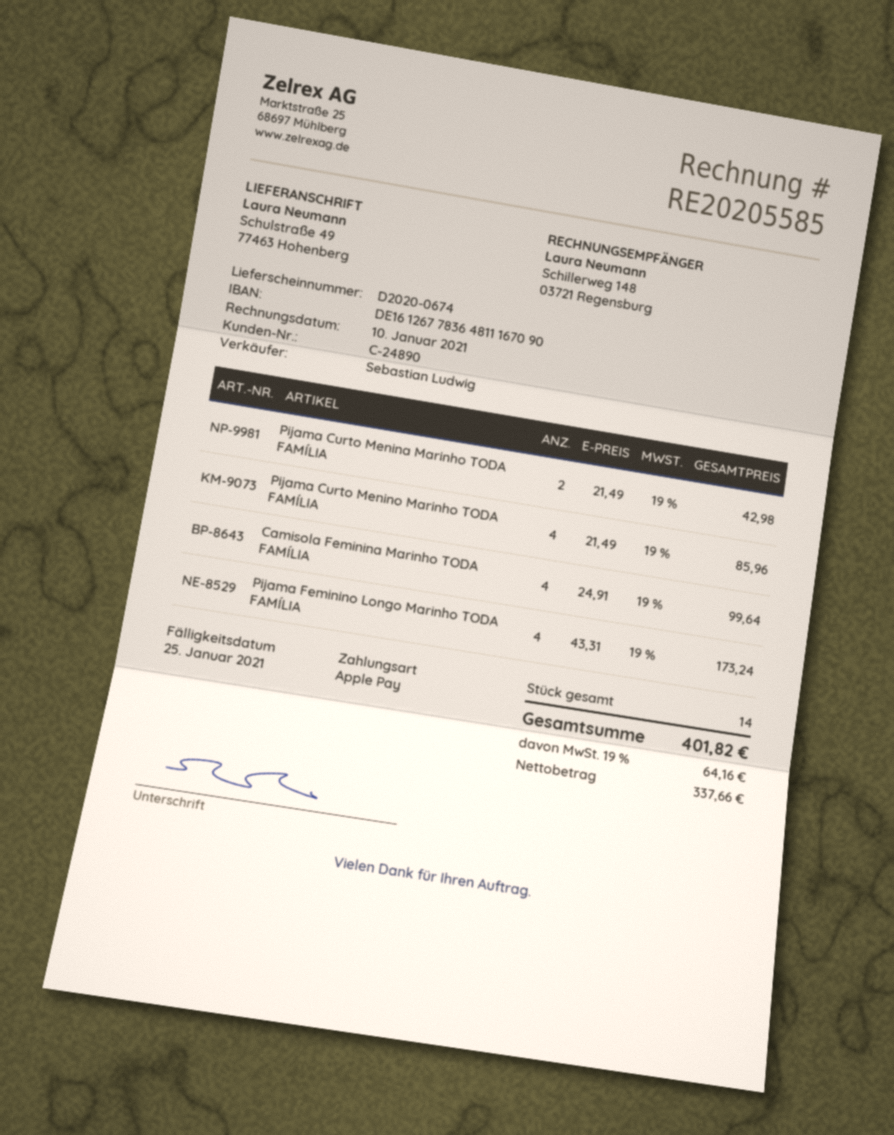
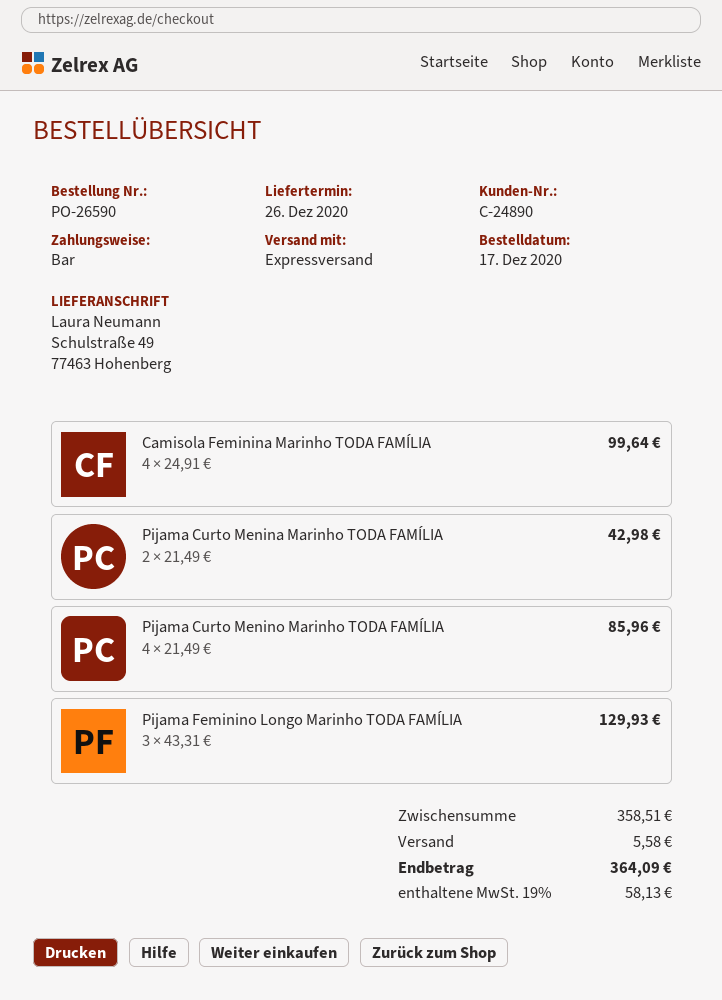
payment method: Apple Pay -> cash
Pijama Feminino Longo Marinho TODA FAMÍLIA: 4 x 43.31 = 173.24 -> 3 x 43.31 = 129.93
shipping: none -> 5.58
tax: 19% = 64.16 -> 19% = 58.13
total: 401.82 -> 364.09

